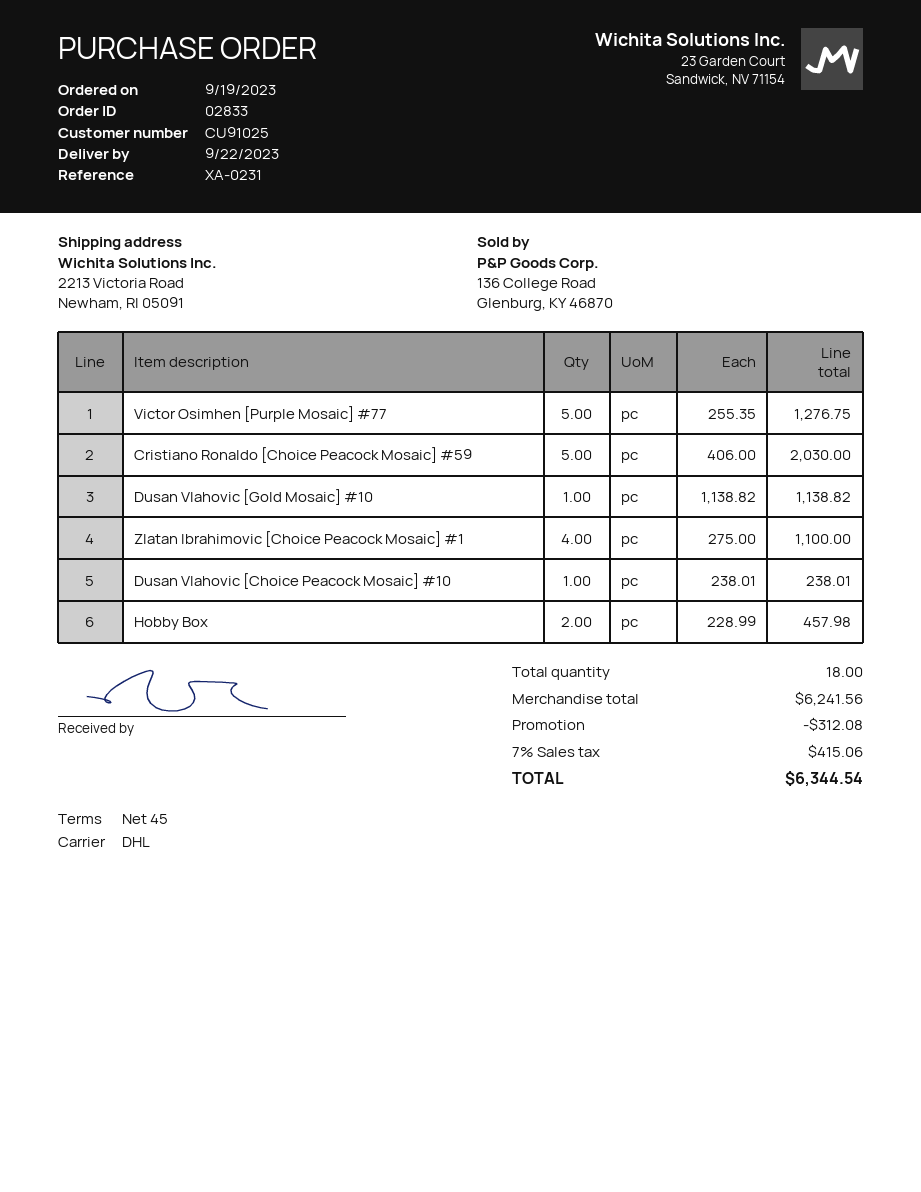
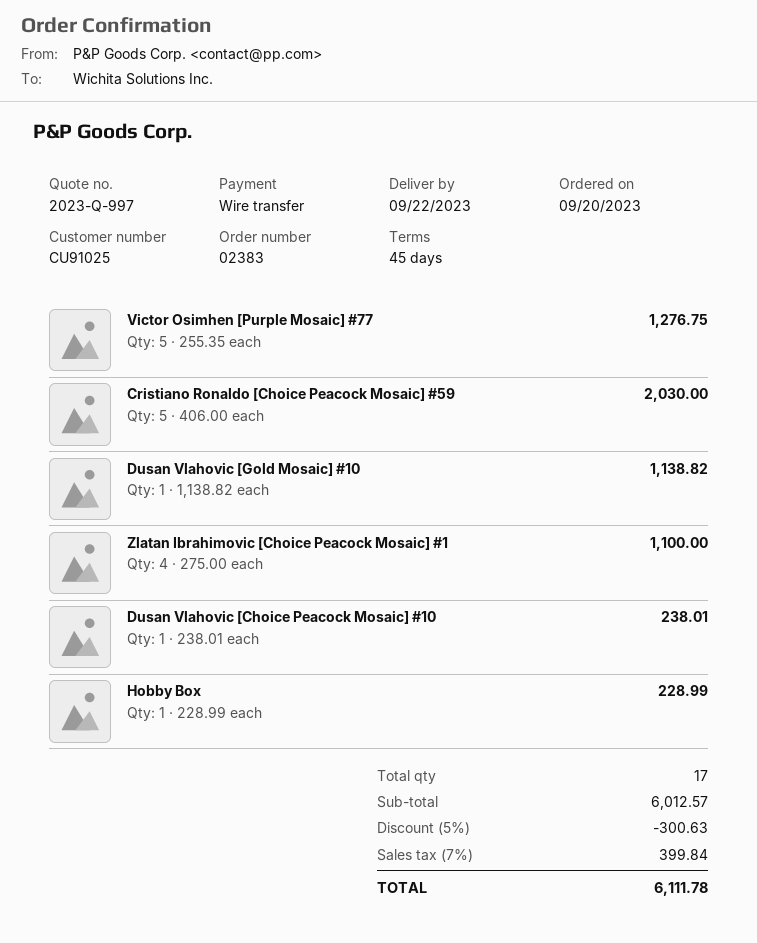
order number: 02833 -> 02383
order date: 2023-09-19 -> 2023-09-20
Hobby Box: 2 x 228.99 = 457.98 -> 1 x 228.99 = 228.99
total quantity: 18 -> 17
subtotal: 6241.56 -> 6012.57
discount: 312.08 -> 300.63
tax: 7% = 415.06 -> 7% = 399.84
total: 6344.54 -> 6111.78

